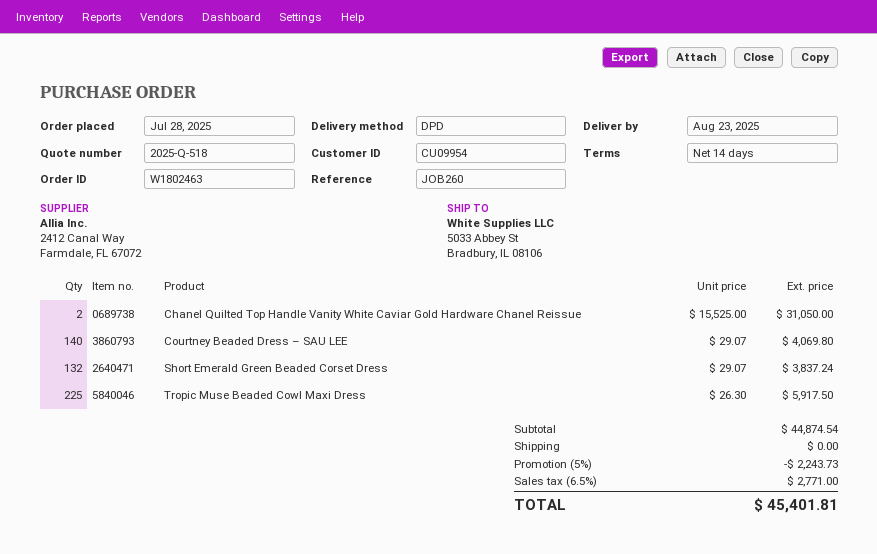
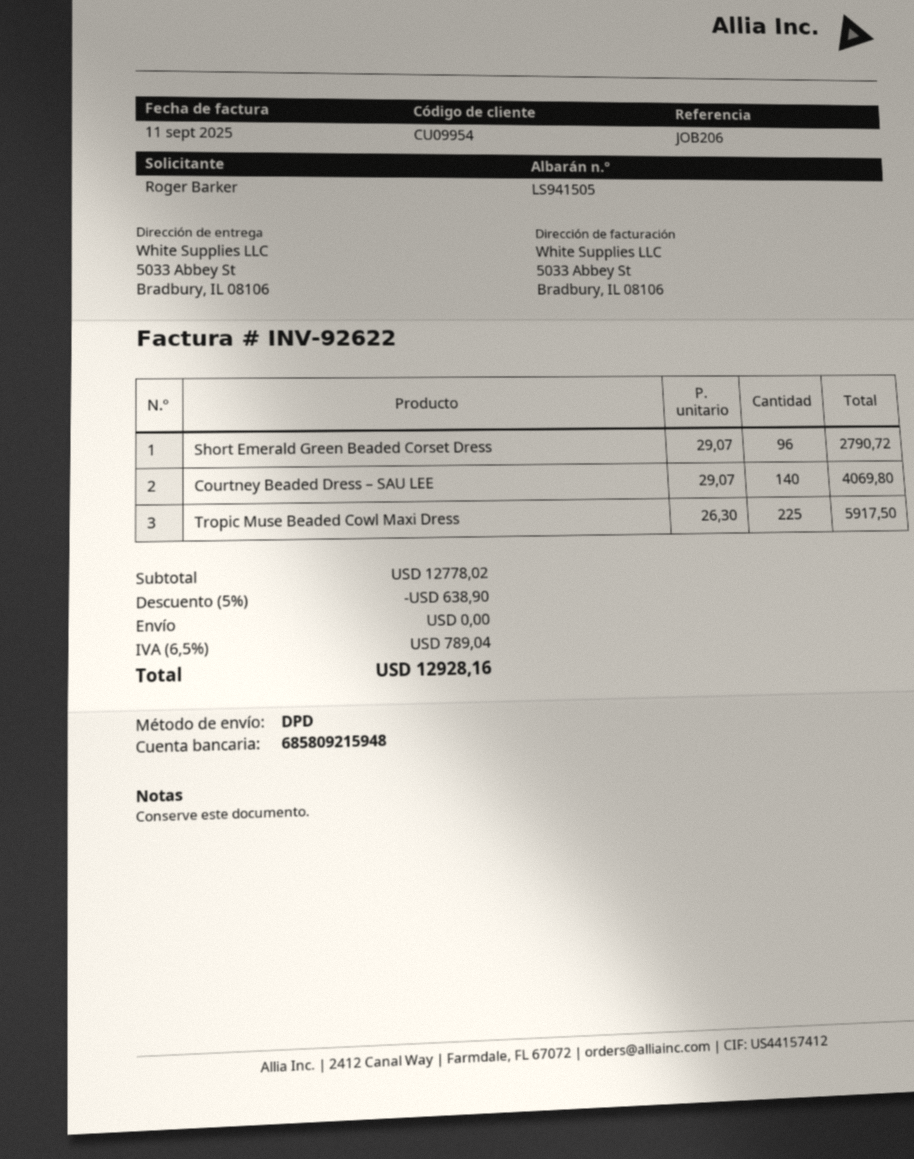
reference: JOB260 -> JOB206
Chanel Quilted Top Handle Vanity White Caviar Gold Hardware Chanel Reissue: 2 x 15525.00 = 31050.00 -> none
Short Emerald Green Beaded Corset Dress: 132 x 29.07 = 3837.24 -> 96 x 29.07 = 2790.72
subtotal: 44874.54 -> 12778.02
discount: 5% = 2243.73 -> 5% = 638.90
tax: 6.5% = 2771.00 -> 6.5% = 789.04
total: 45401.81 -> 12928.16

